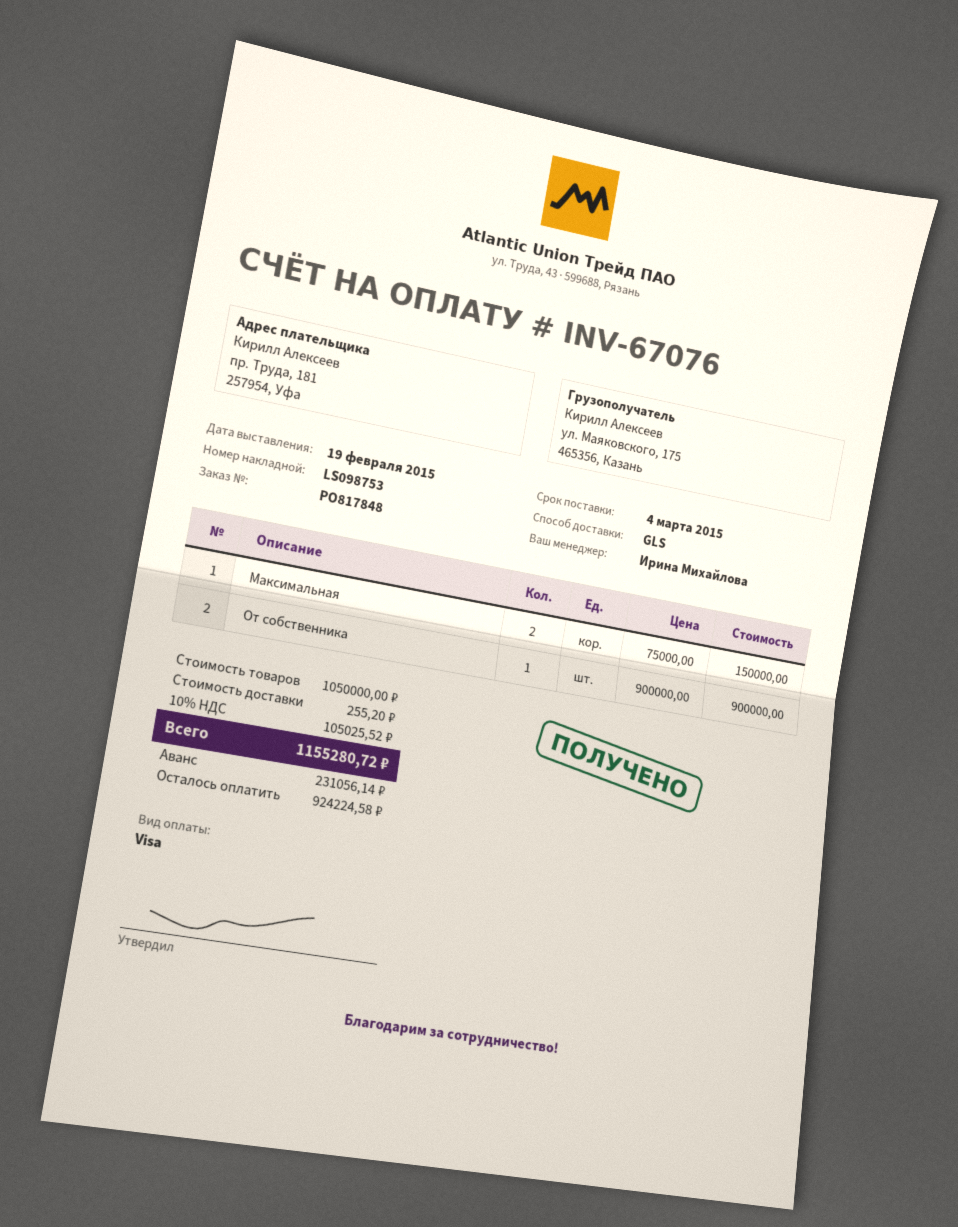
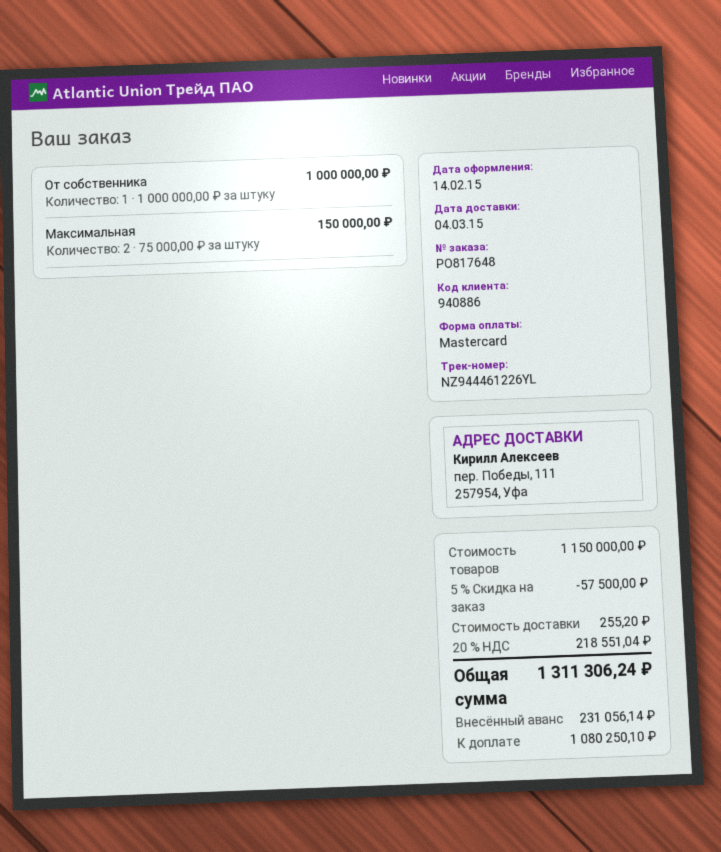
order number: PO817848 -> PO817648
payment method: Visa -> Mastercard
ship to: ул. Маяковского, 175, 465356, Казань -> пер. Победы, 111, 257954, Уфа
От собственника: 1 x 900000.00 = 900000.00 -> 1 x 1000000.00 = 1000000.00
subtotal: 1050000.00 -> 1150000.00
discount: none -> 5% = 57500.00
tax: 10% = 105025.52 -> 20% = 218551.04
total: 1155280.72 -> 1311306.24
balance: 924224.58 -> 1080250.10

